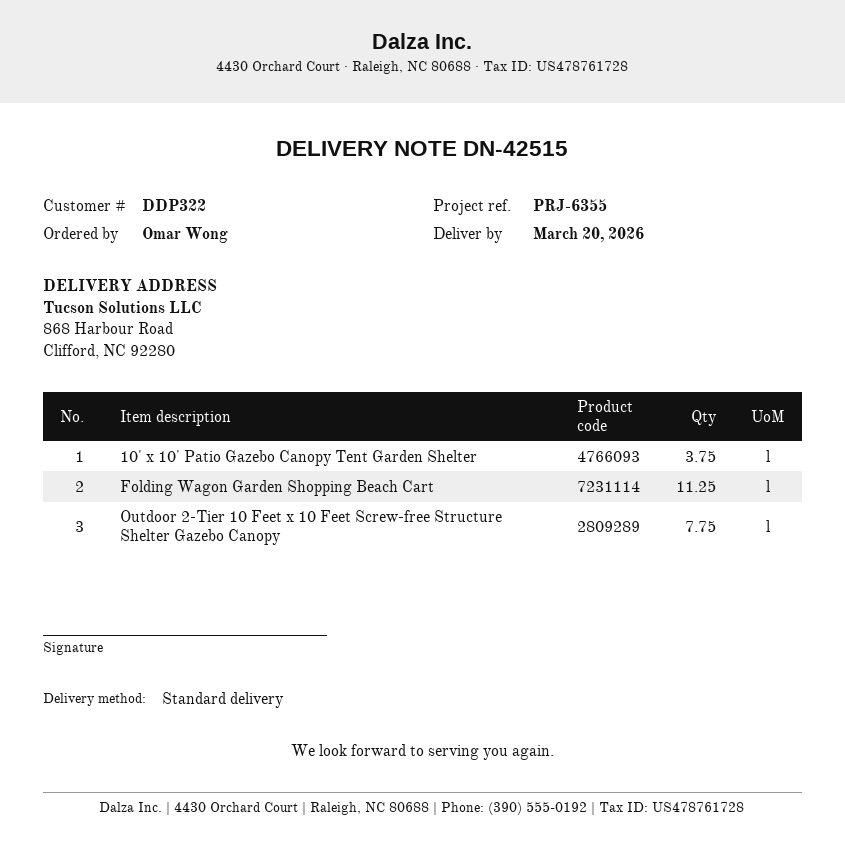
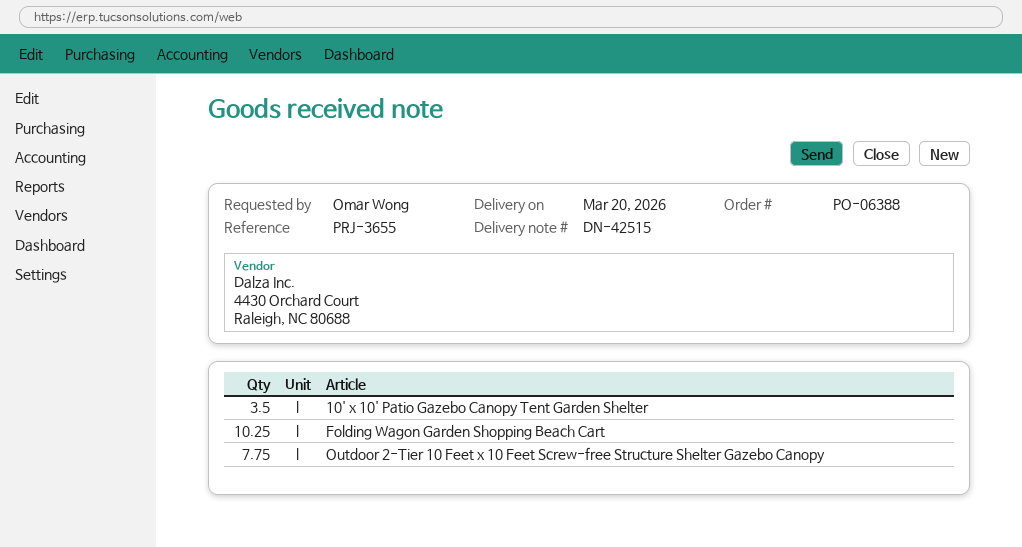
reference: PRJ-6355 -> PRJ-3655
10' x 10' Patio Gazebo Canopy Tent Garden Shelter: 3.75 -> 3.5
Folding Wagon Garden Shopping Beach Cart: 11.25 -> 10.25

